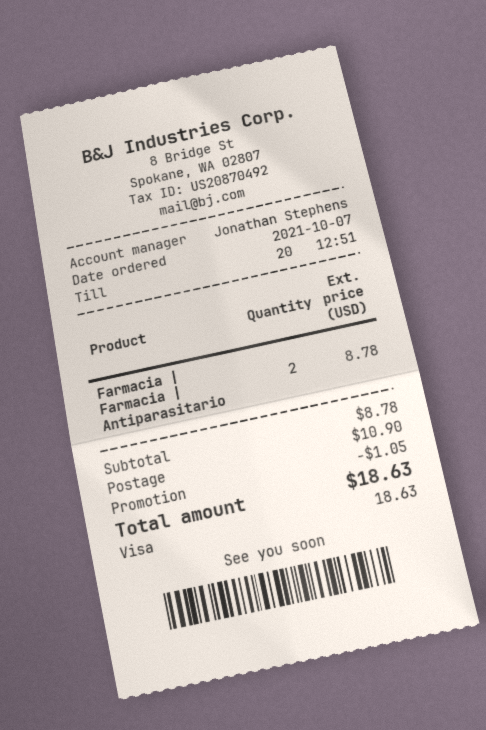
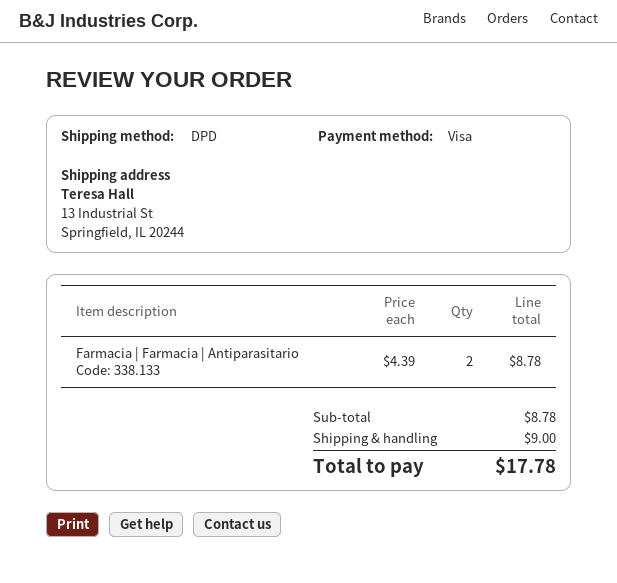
discount: 1.05 -> none
shipping: 10.90 -> 9.00
total: 18.63 -> 17.78

